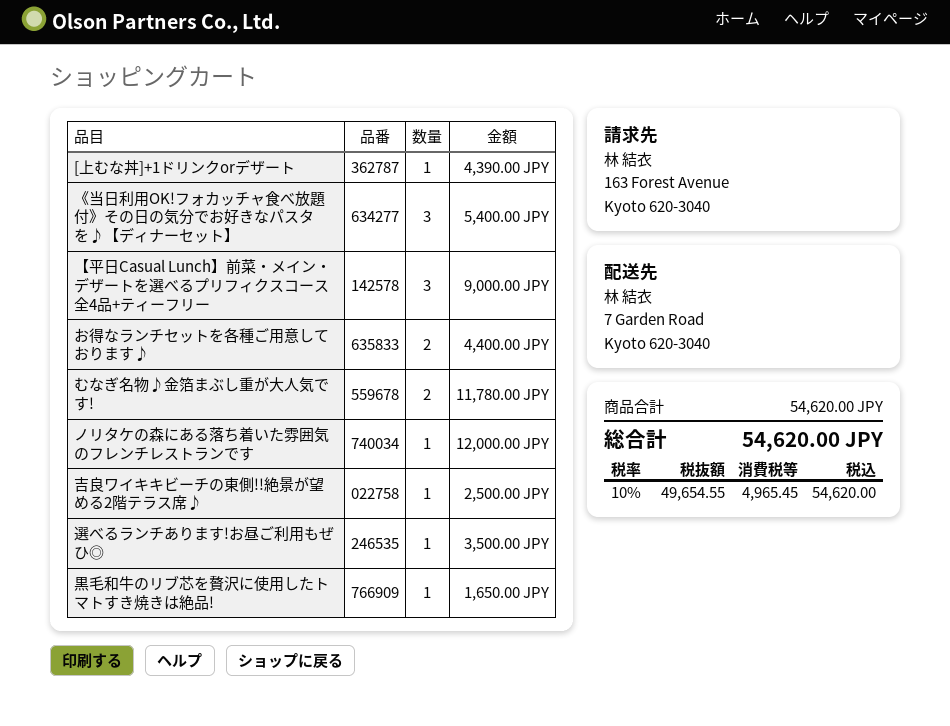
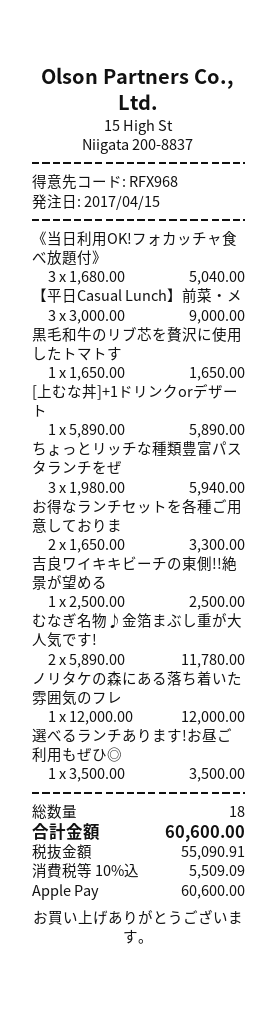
[上むな丼]+1ドリンクorデザート: 1 for 4390.00 -> 1 for 5890.00
《当日利用OK!フォカッチャ食べ放題付》その日の気分でお好きなパスタを♪【ディナーセット】: 3 for 5400.00 -> 3 for 5040.00
お得なランチセットを各種ご用意しております♪: 2 for 4400.00 -> 2 for 3300.00
ちょっとリッチな種類豊富パスタランチをぜ: none -> 3 for 5940.00
net: 49654.55 -> 55090.91
tax: 10% = 4965.45 -> 10% = 5509.09
total: 54620.00 -> 60600.00

